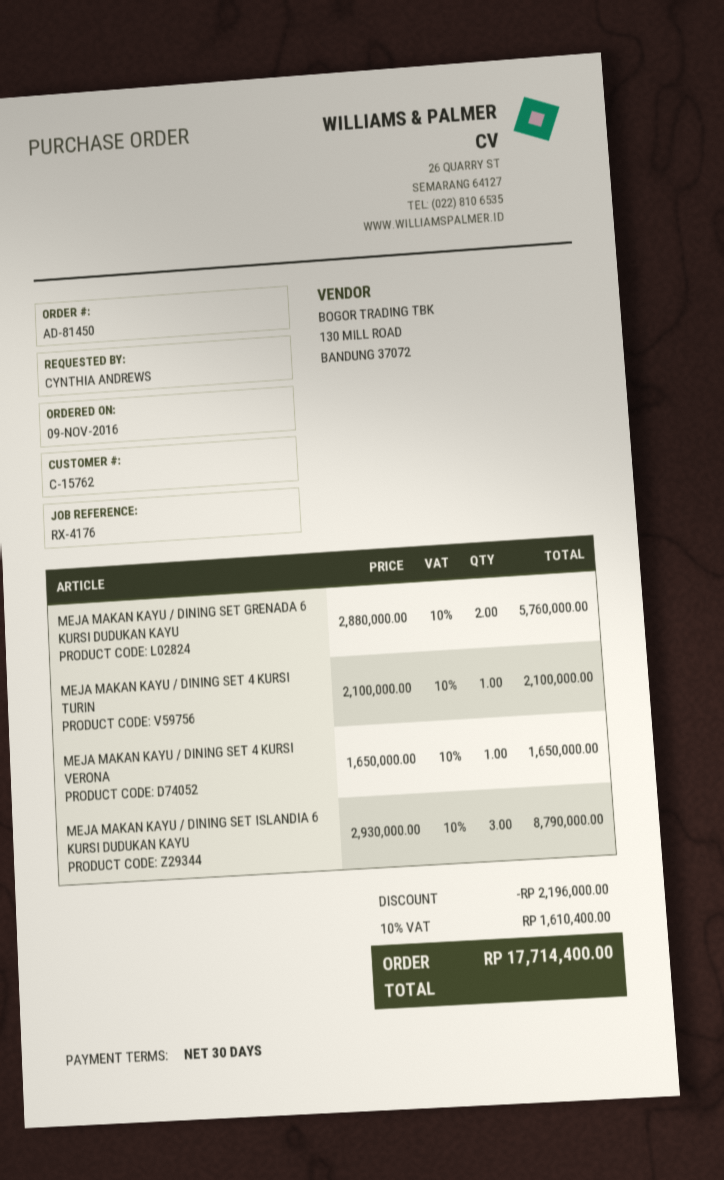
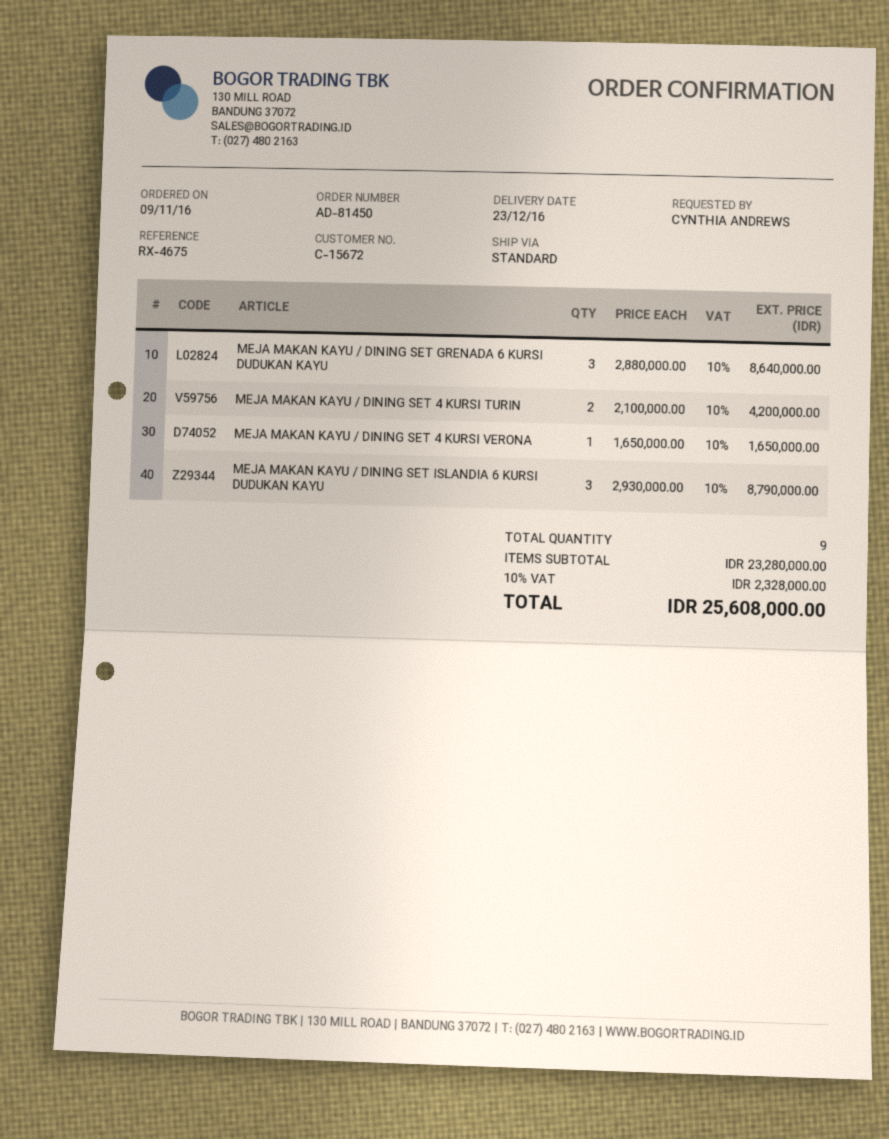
customer number: C-15762 -> C-15672
reference: RX-4176 -> RX-4675
MEJA MAKAN KAYU / DINING SET GRENADA 6 KURSI DUDUKAN KAYU: 2 x 2880000.00 = 5760000.00 -> 3 x 2880000.00 = 8640000.00
MEJA MAKAN KAYU / DINING SET 4 KURSI TURIN: 1 x 2100000.00 = 2100000.00 -> 2 x 2100000.00 = 4200000.00
discount: 2196000.00 -> none
tax: 10% = 1610400.00 -> 10% = 2328000.00
total: 17714400.00 -> 25608000.00

